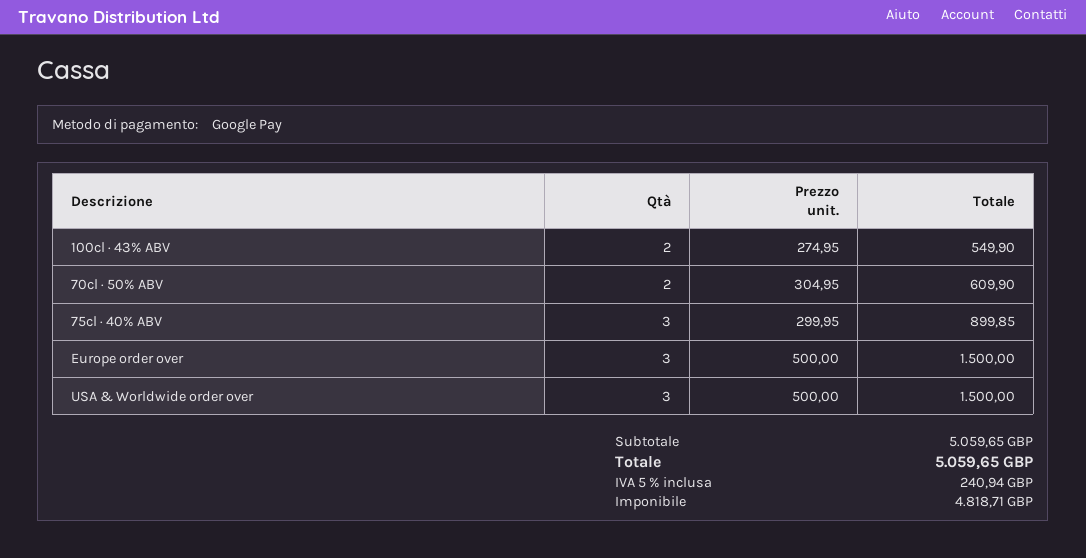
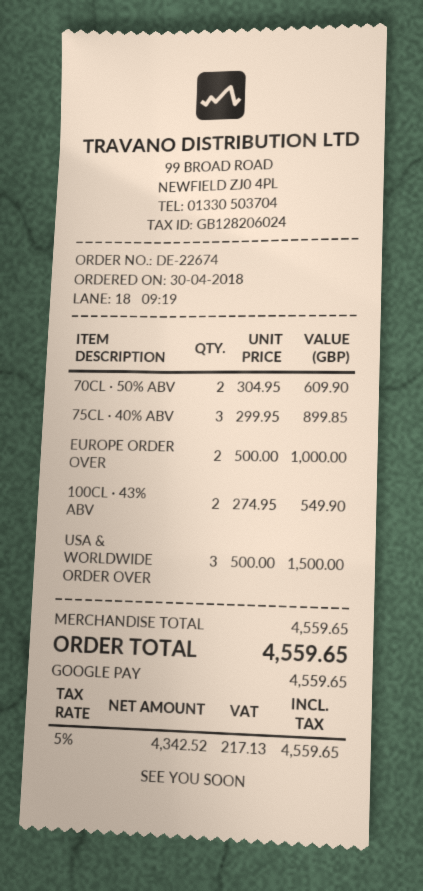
Europe order over: 3 x 500.00 = 1500.00 -> 2 x 500.00 = 1000.00
subtotal: 5059.65 -> 4559.65
net: 4818.71 -> 4342.52
tax: 5% = 240.94 -> 5% = 217.13
total: 5059.65 -> 4559.65

